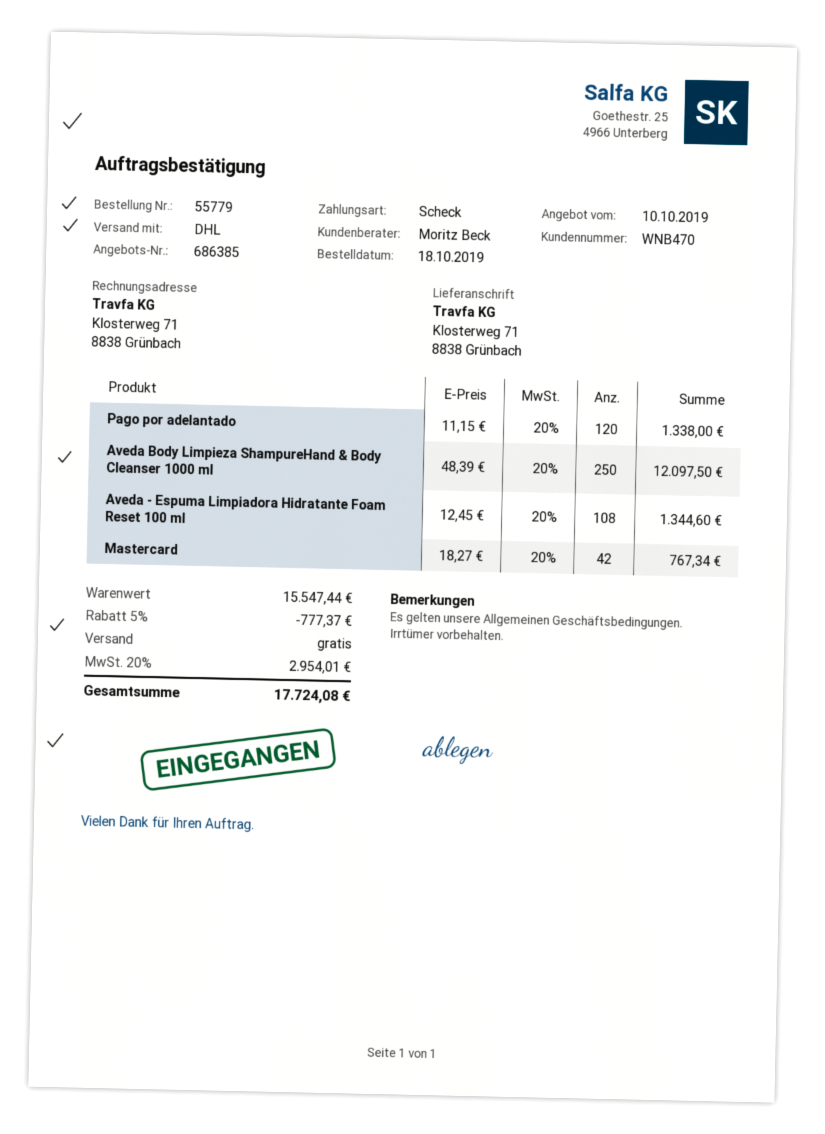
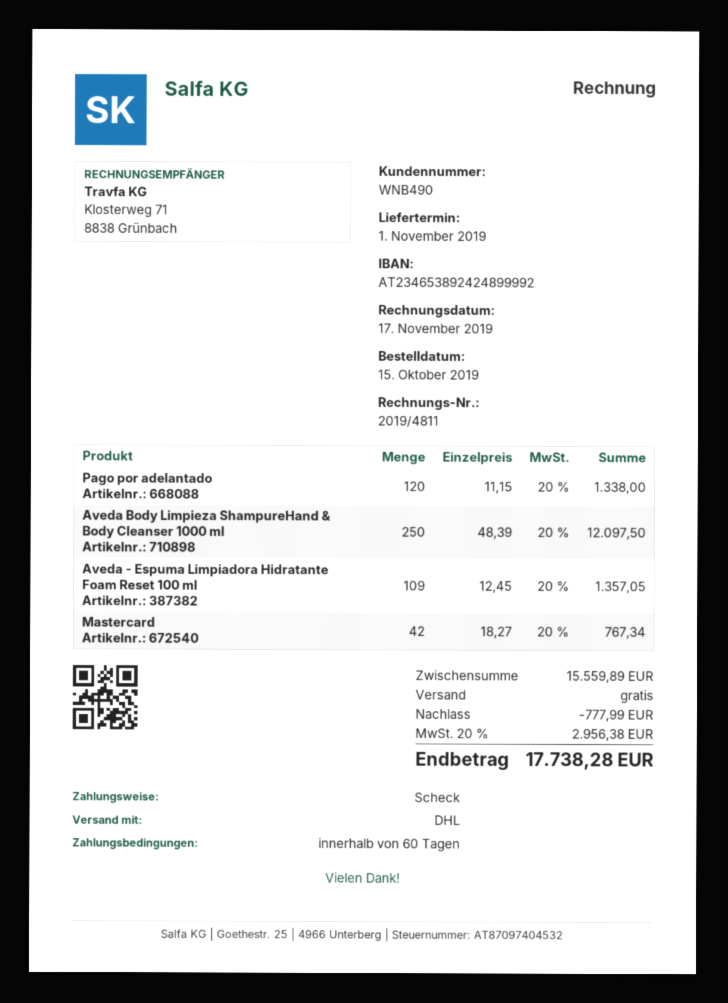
order date: 2019-10-18 -> 2019-10-15
customer number: WNB470 -> WNB490
Aveda - Espuma Limpiadora Hidratante Foam Reset 100 ml: 108 x 12.45 = 1344.60 -> 109 x 12.45 = 1357.05
subtotal: 15547.44 -> 15559.89
discount: 777.37 -> 777.99
tax: 20% = 2954.01 -> 20% = 2956.38
total: 17724.08 -> 17738.28

